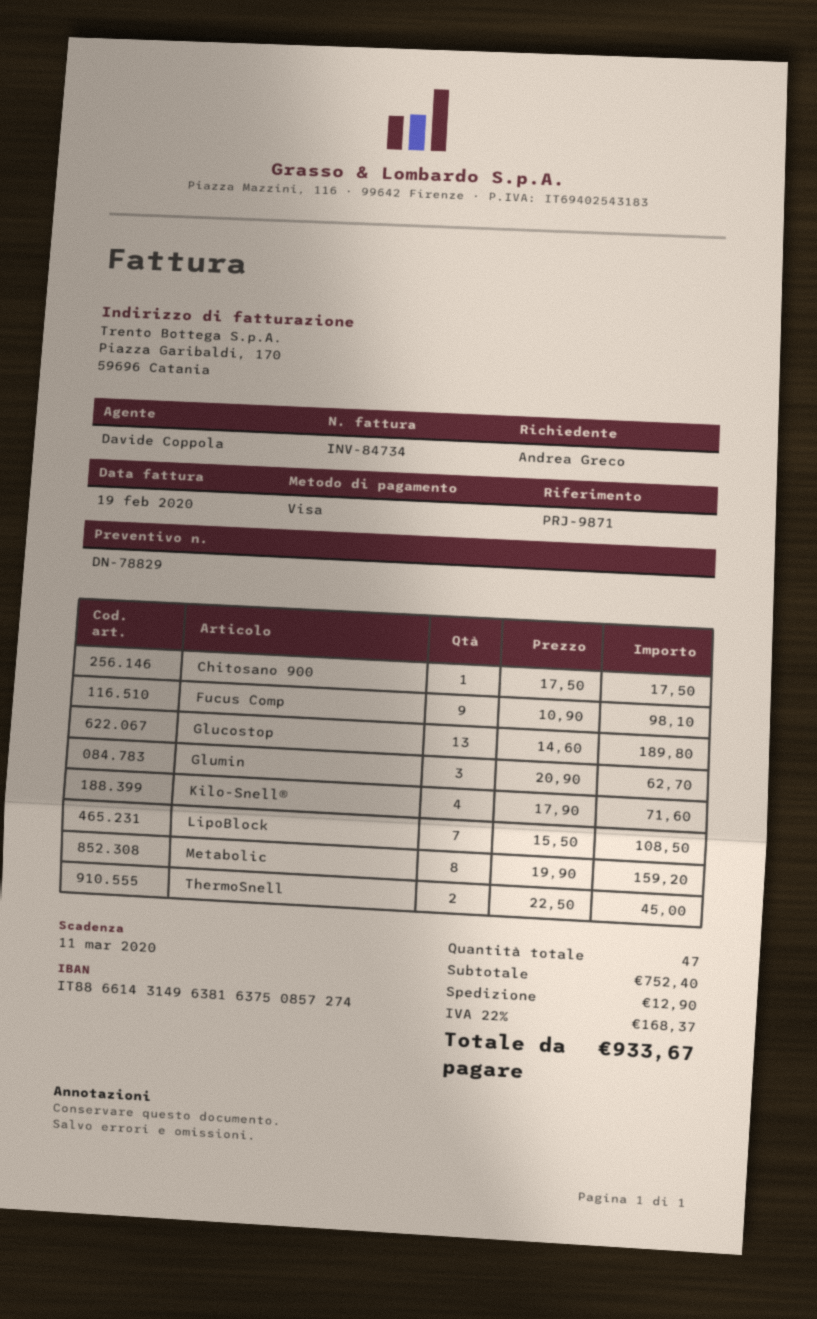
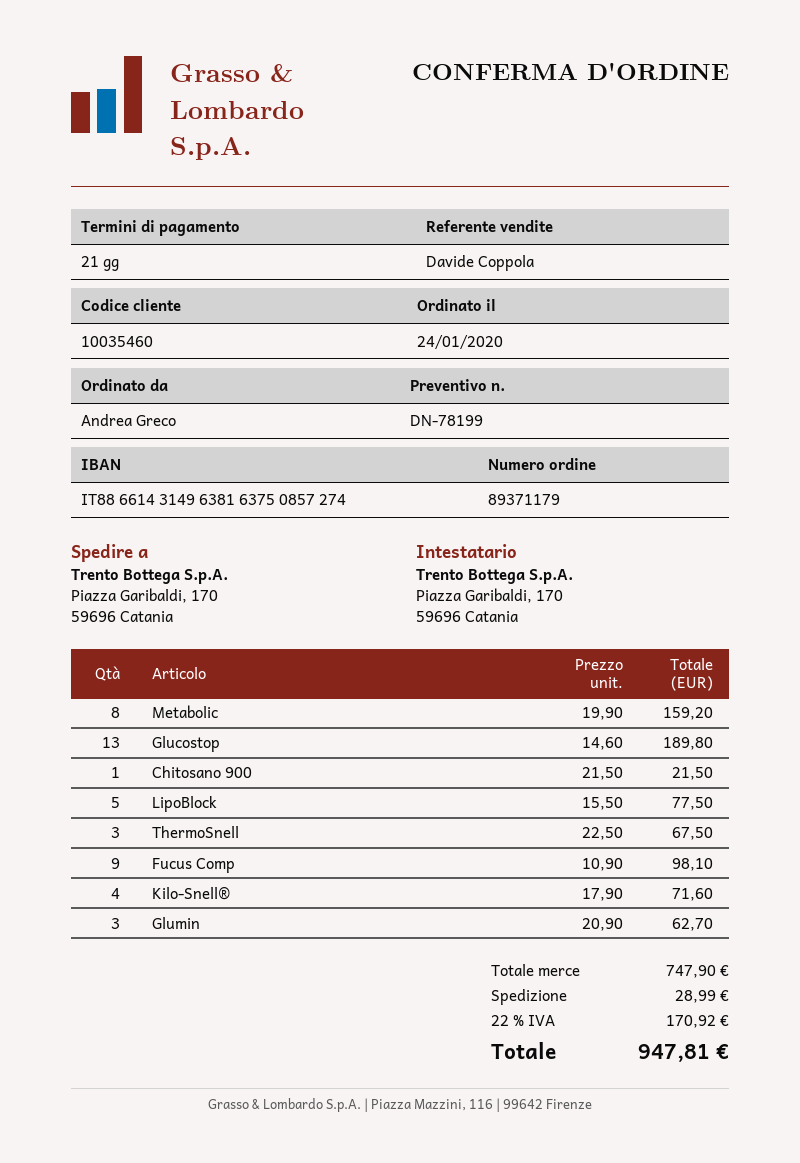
quote number: DN-78829 -> DN-78199
Chitosano 900: 1 x 17.50 = 17.50 -> 1 x 21.50 = 21.50
LipoBlock: 7 x 15.50 = 108.50 -> 5 x 15.50 = 77.50
ThermoSnell: 2 x 22.50 = 45.00 -> 3 x 22.50 = 67.50
subtotal: 752.40 -> 747.90
shipping: 12.90 -> 28.99
tax: 22% = 168.37 -> 22% = 170.92
total: 933.67 -> 947.81

